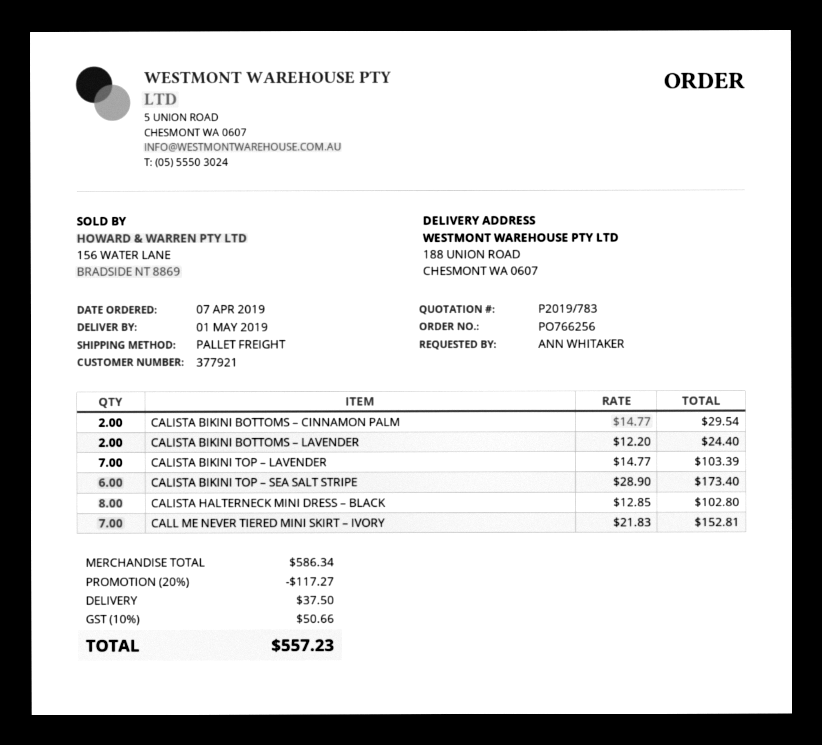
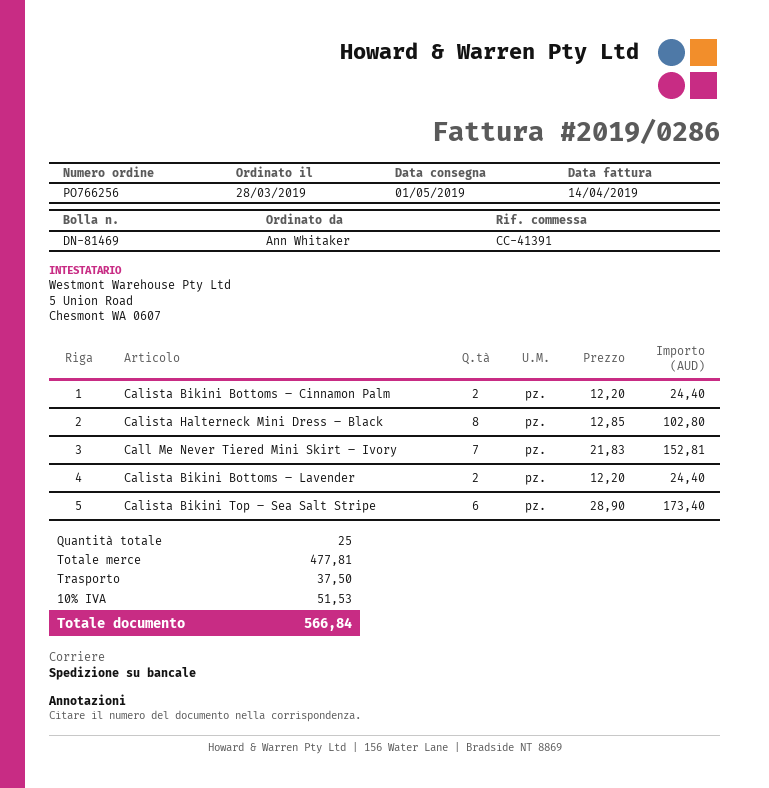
order date: 2019-04-07 -> 2019-03-28
CALISTA BIKINI BOTTOMS – CINNAMON PALM: 2 x 14.77 = 29.54 -> 2 x 12.20 = 24.40
CALISTA BIKINI TOP – LAVENDER: 7 x 14.77 = 103.39 -> none
subtotal: 586.34 -> 477.81
discount: 20% = 117.27 -> none
tax: 10% = 50.66 -> 10% = 51.53
total: 557.23 -> 566.84

